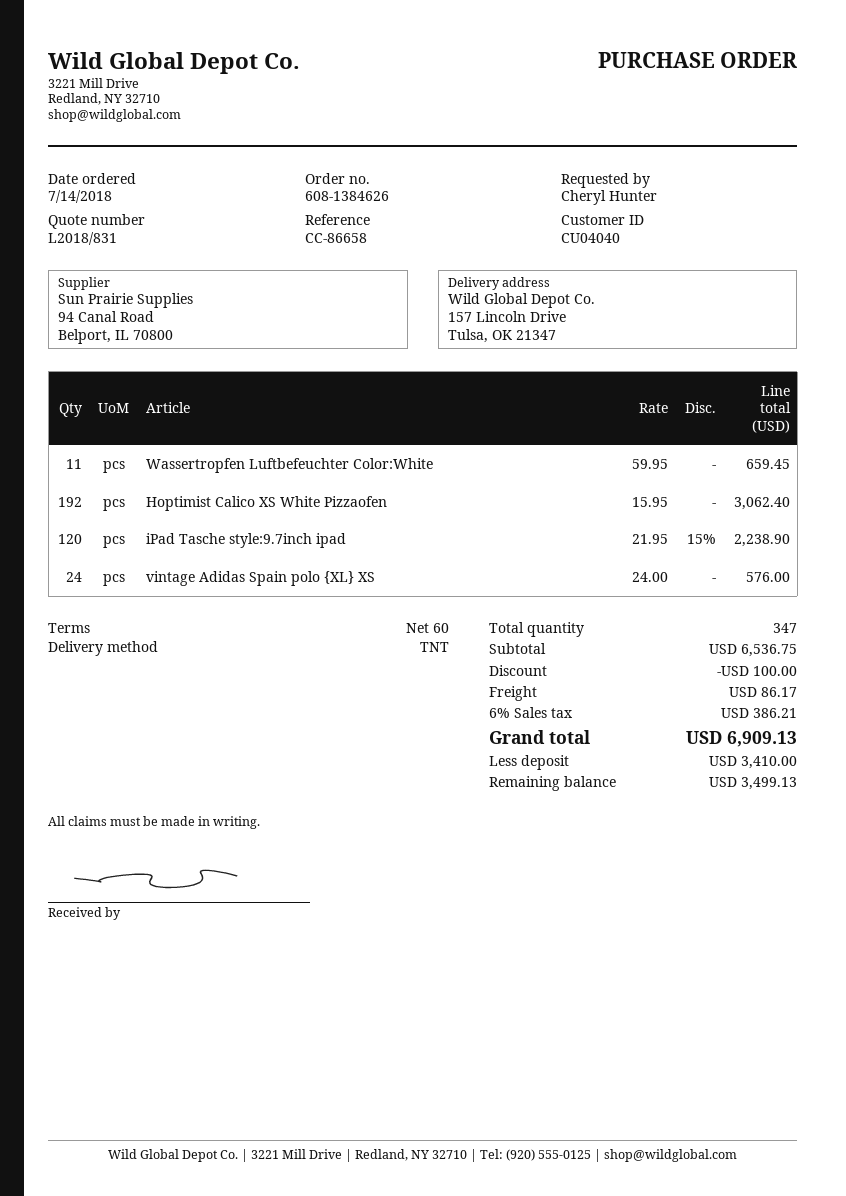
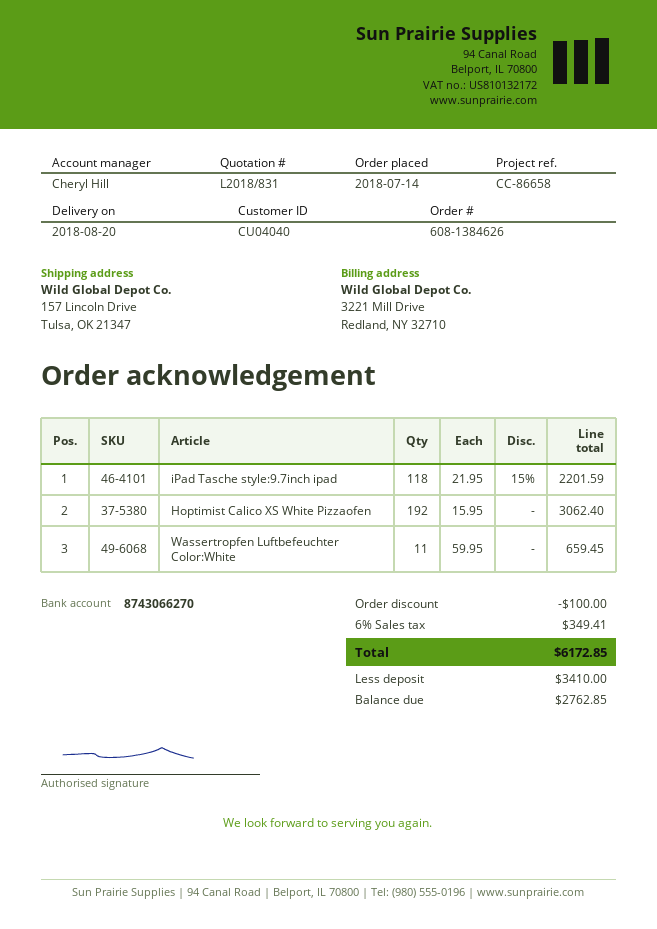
iPad Tasche style:9.7inch ipad: 120 x 21.95 - 15% = 2238.90 -> 118 x 21.95 - 15% = 2201.59
vintage Adidas Spain polo {XL} XS: 24 x 24.00 = 576.00 -> none
shipping: 86.17 -> none
tax: 6% = 386.21 -> 6% = 349.41
total: 6909.13 -> 6172.85
balance: 3499.13 -> 2762.85

